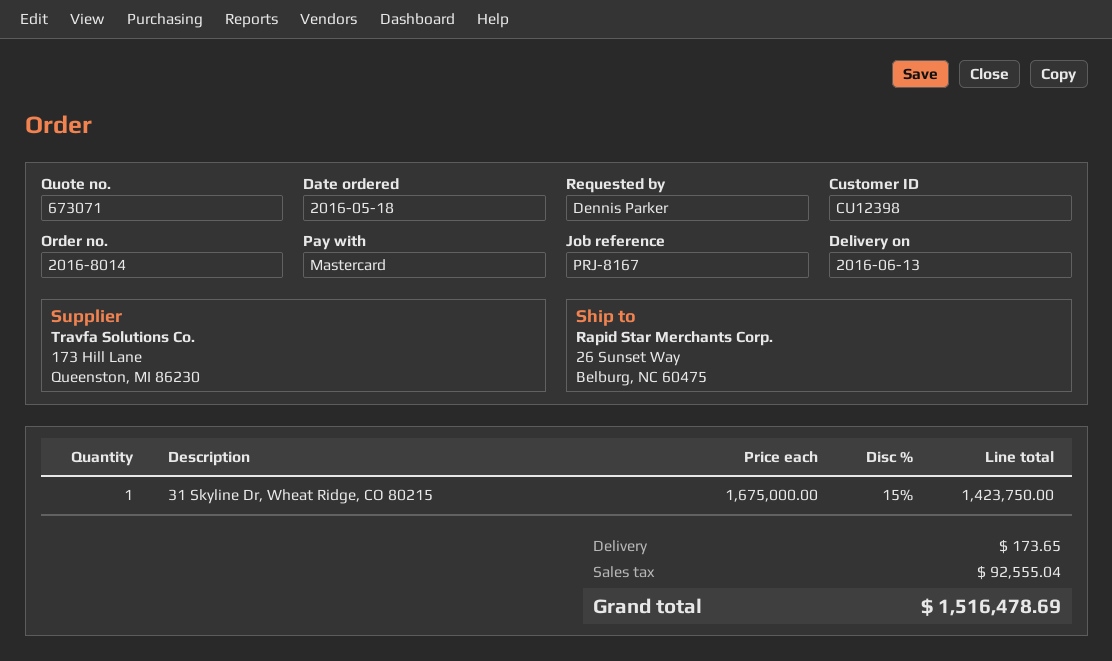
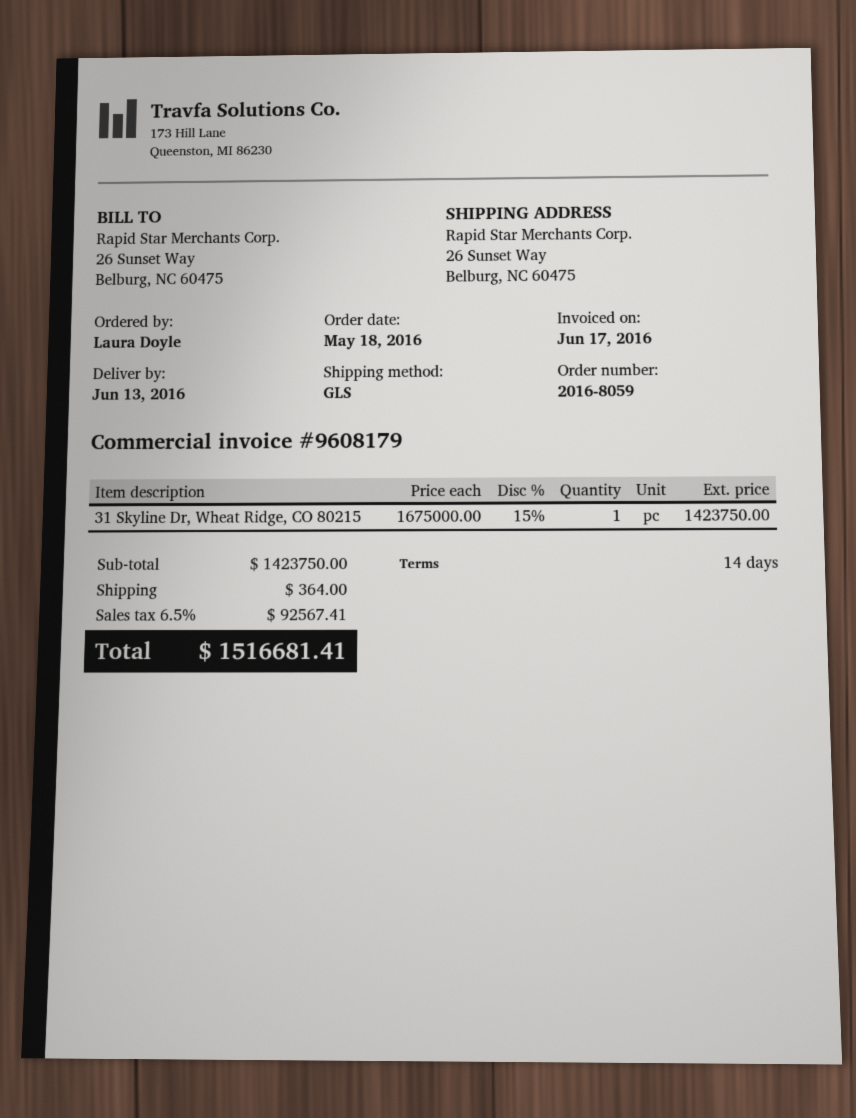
order number: 2016-8014 -> 2016-8059
ordered by: Dennis Parker -> Laura Doyle
shipping: 173.65 -> 364.00
tax: 92555.04 -> 92567.41
total: 1516478.69 -> 1516681.41

